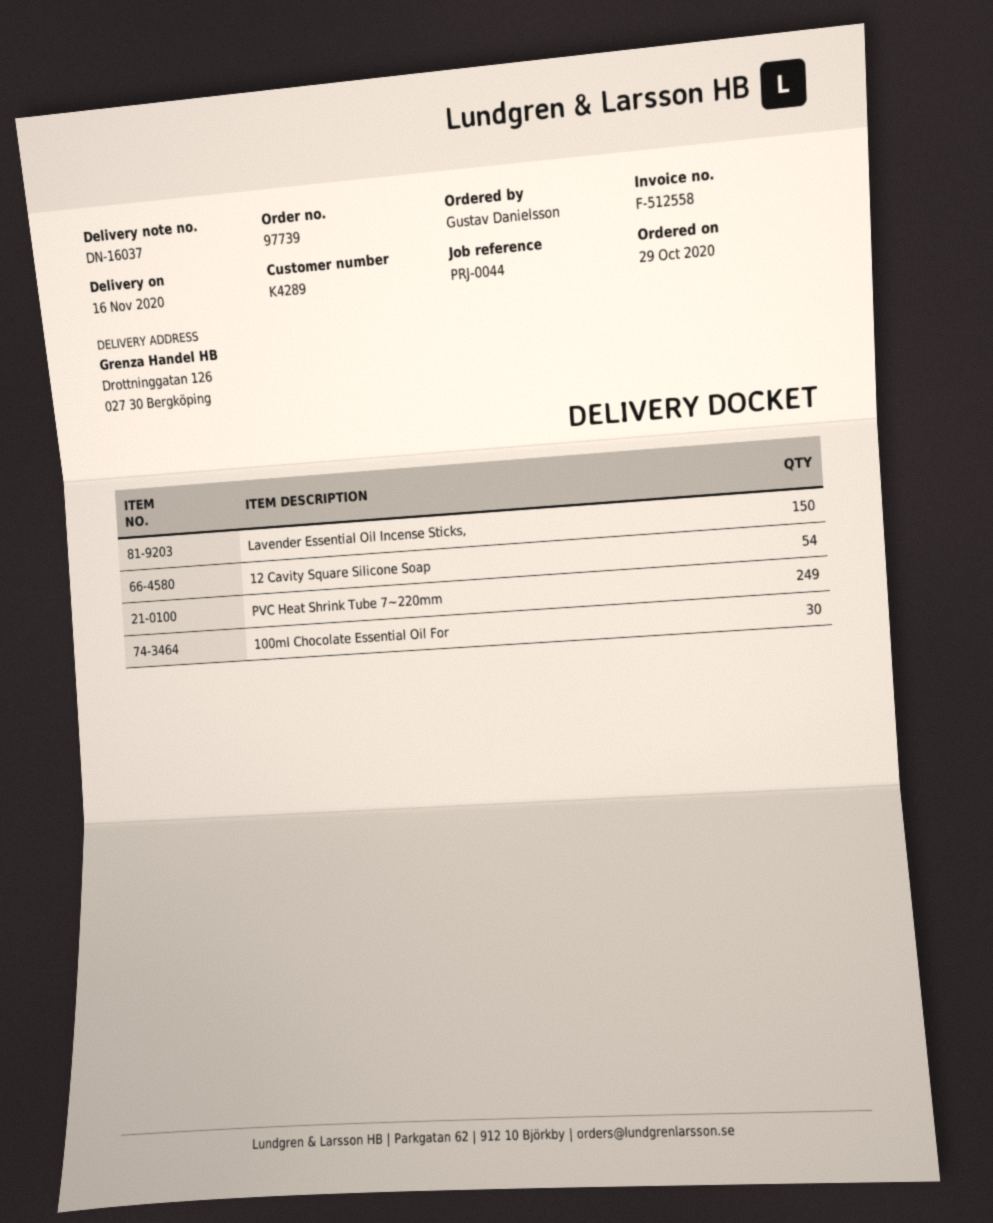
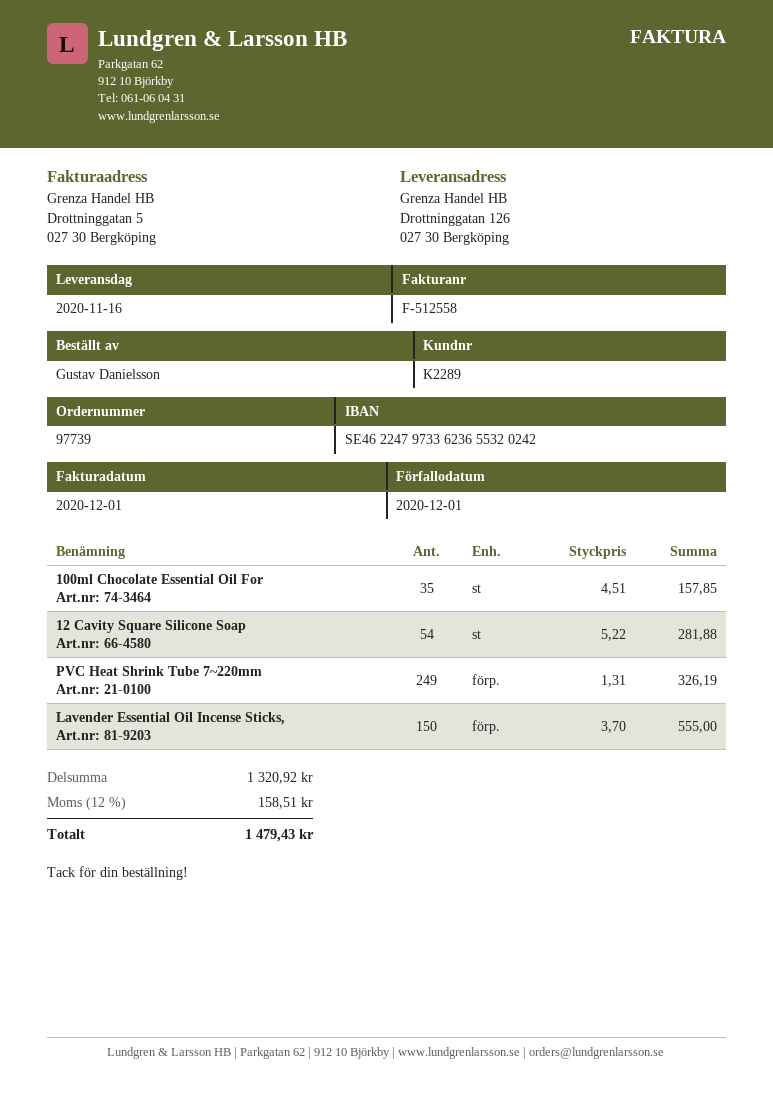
customer number: K4289 -> K2289
100ml Chocolate Essential Oil For: 30 -> 35

